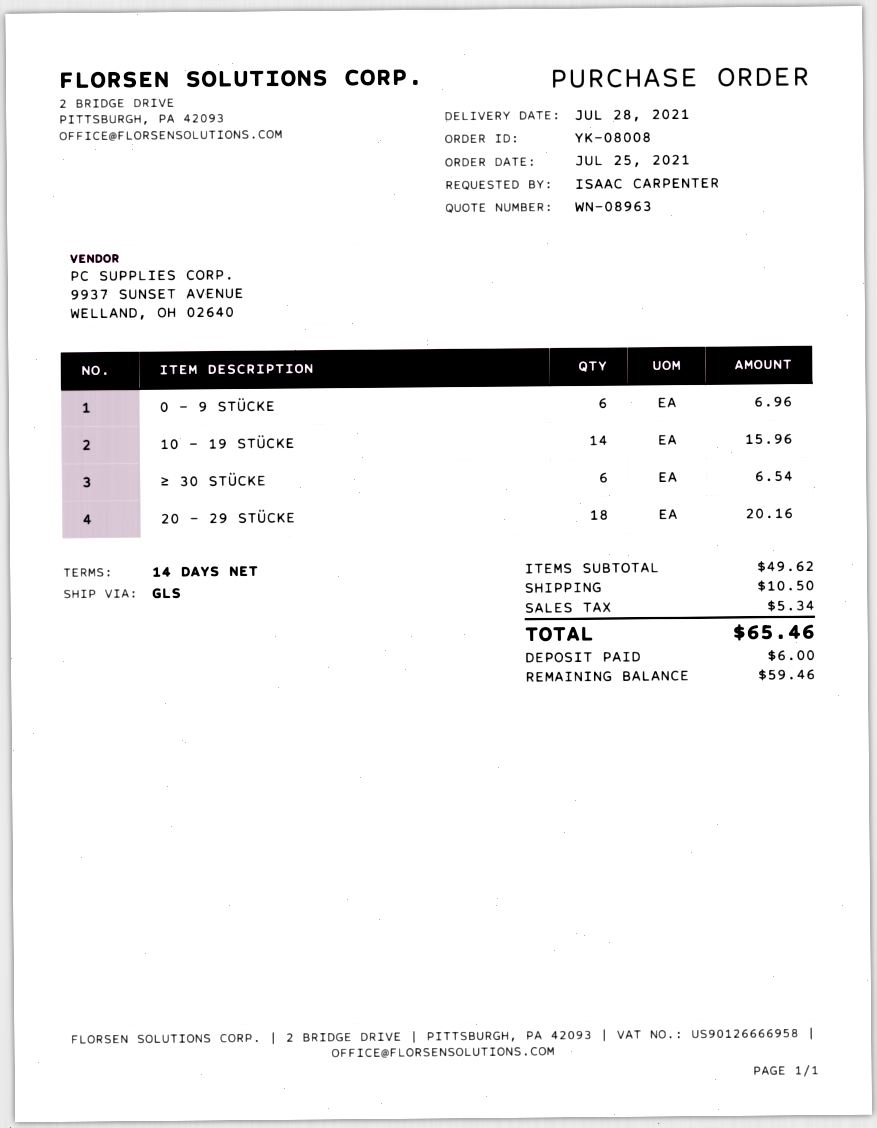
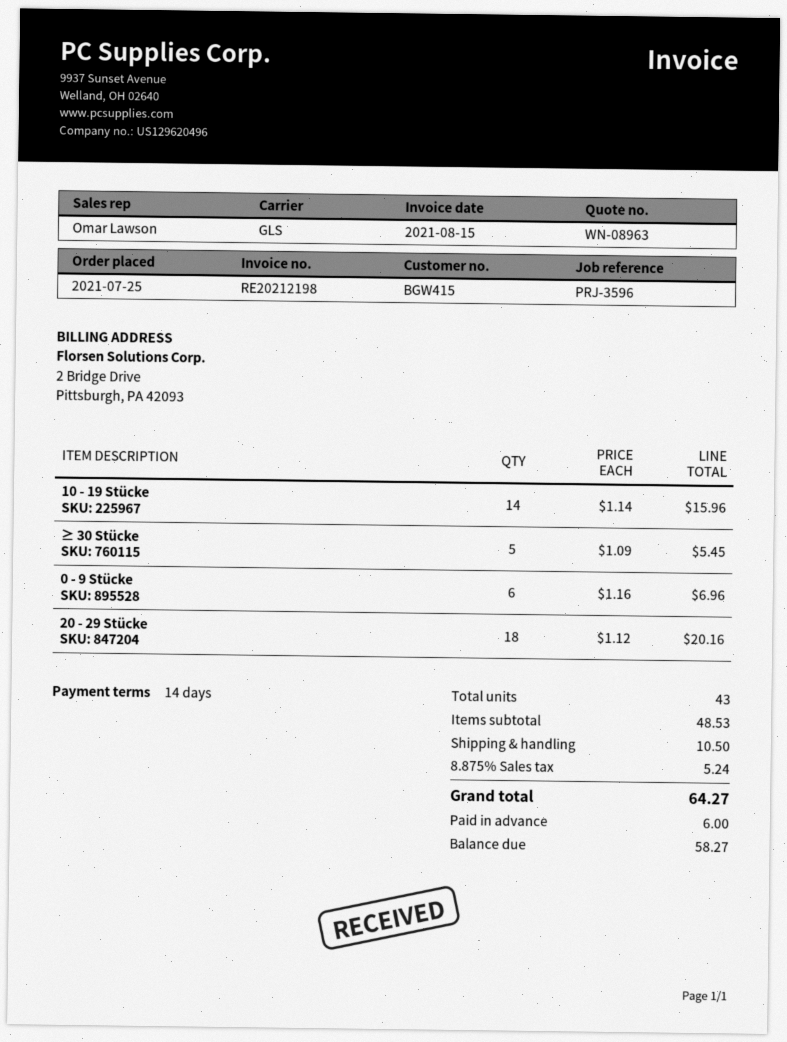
≥ 30 STÜCKE: 6 for 6.54 -> 5 for 5.45
subtotal: 49.62 -> 48.53
tax: 5.34 -> 5.24
total: 65.46 -> 64.27
balance: 59.46 -> 58.27

